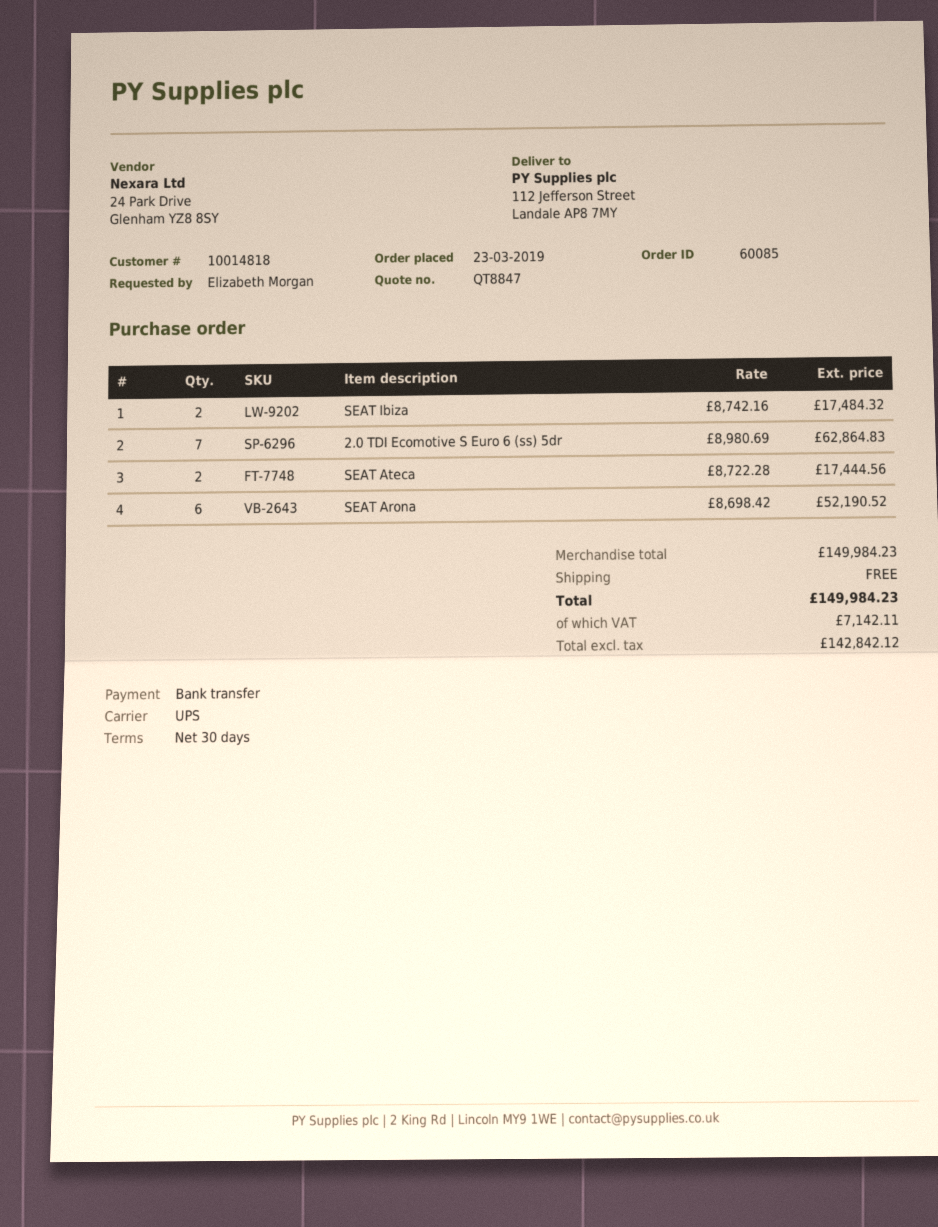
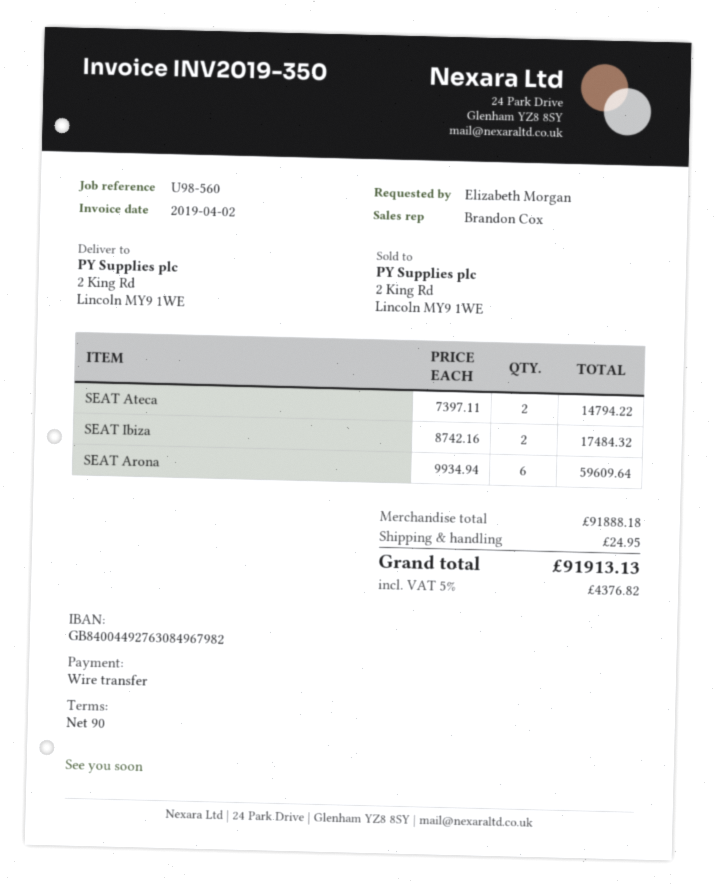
payment terms: 30 days -> 90 days
ship to: 112 Jefferson Street, Landale AP8 7MY -> 2 King Rd, Lincoln MY9 1WE
2.0 TDI Ecomotive S Euro 6 (ss) 5dr: 7 x 8980.69 = 62864.83 -> none
SEAT Ateca: 2 x 8722.28 = 17444.56 -> 2 x 7397.11 = 14794.22
SEAT Arona: 6 x 8698.42 = 52190.52 -> 6 x 9934.94 = 59609.64
subtotal: 149984.23 -> 91888.18
shipping: 0.00 -> 24.95
tax: 7142.11 -> 4376.82
total: 149984.23 -> 91913.13

